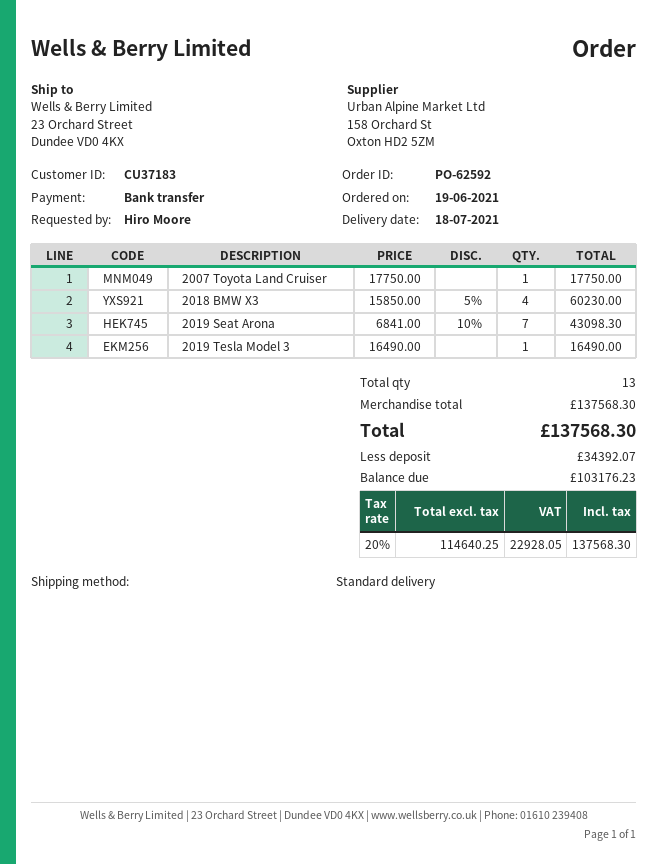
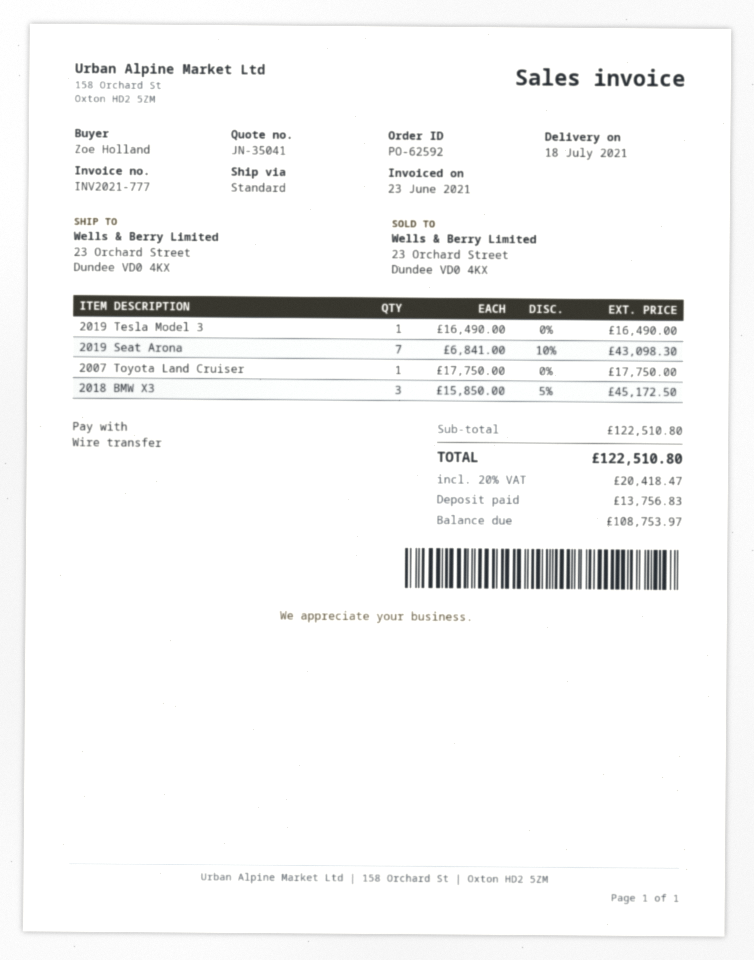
ordered by: Hiro Moore -> Zoe Holland
2018 BMW X3: 4 x 15850.00 - 5% = 60230.00 -> 3 x 15850.00 - 5% = 45172.50
subtotal: 137568.30 -> 122510.80
tax: 20% = 22928.05 -> 20% = 20418.47
total: 137568.30 -> 122510.80
deposit: 34392.07 -> 13756.83
balance: 103176.23 -> 108753.97

